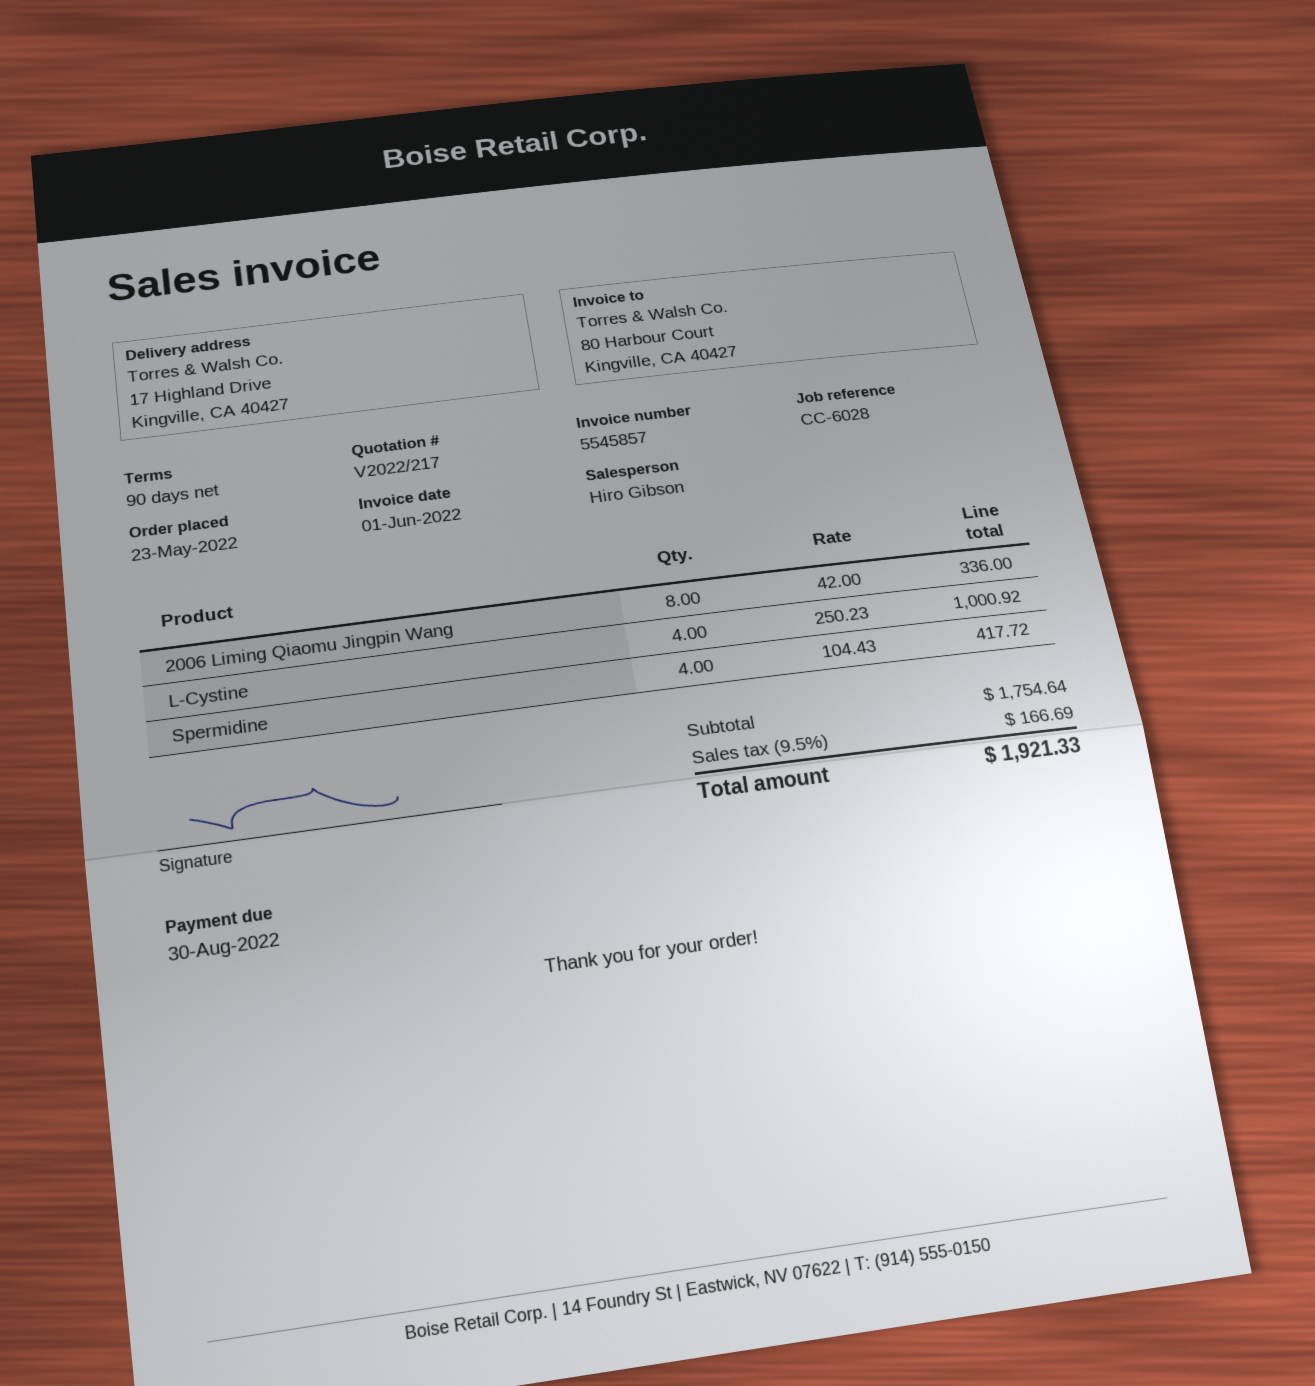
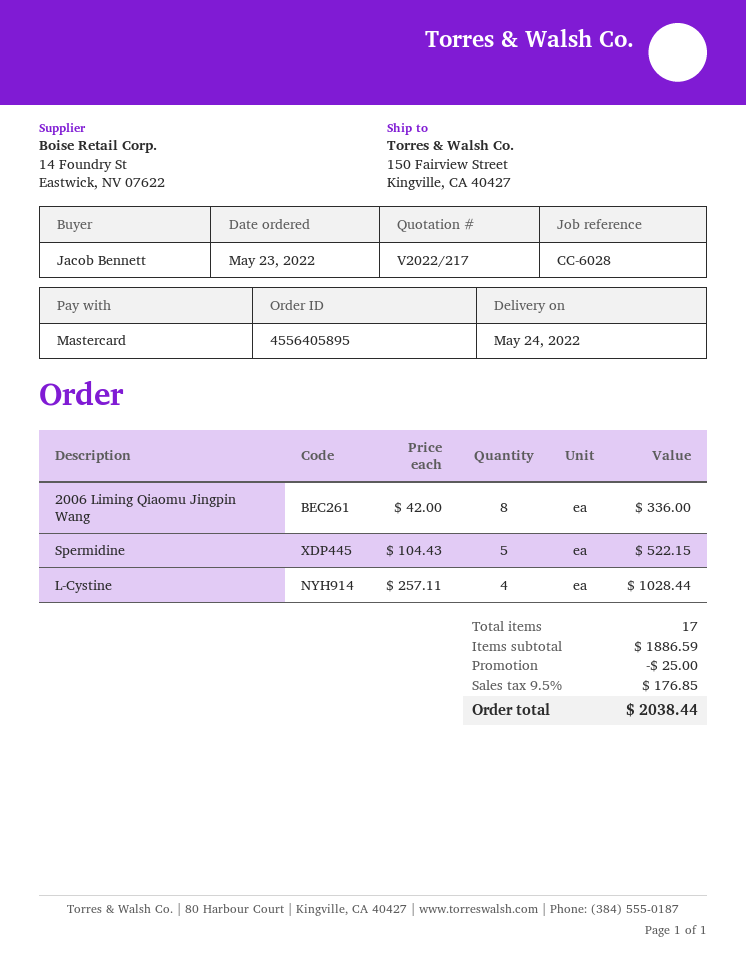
ship to: 17 Highland Drive, Kingville, CA 40427 -> 150 Fairview Street, Kingville, CA 40427
L-Cystine: 4 x 250.23 = 1000.92 -> 4 x 257.11 = 1028.44
Spermidine: 4 x 104.43 = 417.72 -> 5 x 104.43 = 522.15
subtotal: 1754.64 -> 1886.59
discount: none -> 25.00
tax: 9.5% = 166.69 -> 9.5% = 176.85
total: 1921.33 -> 2038.44

